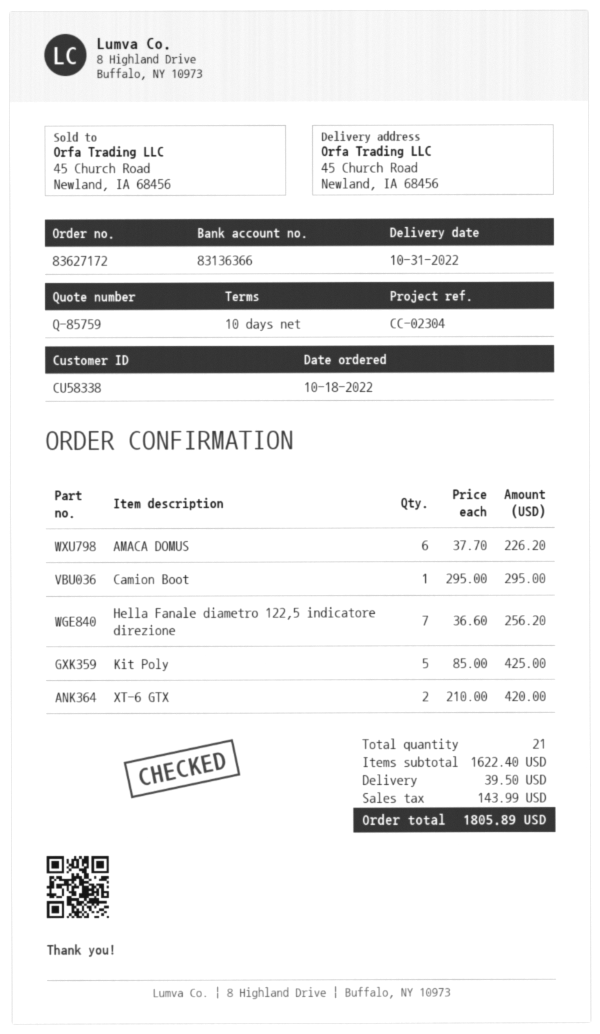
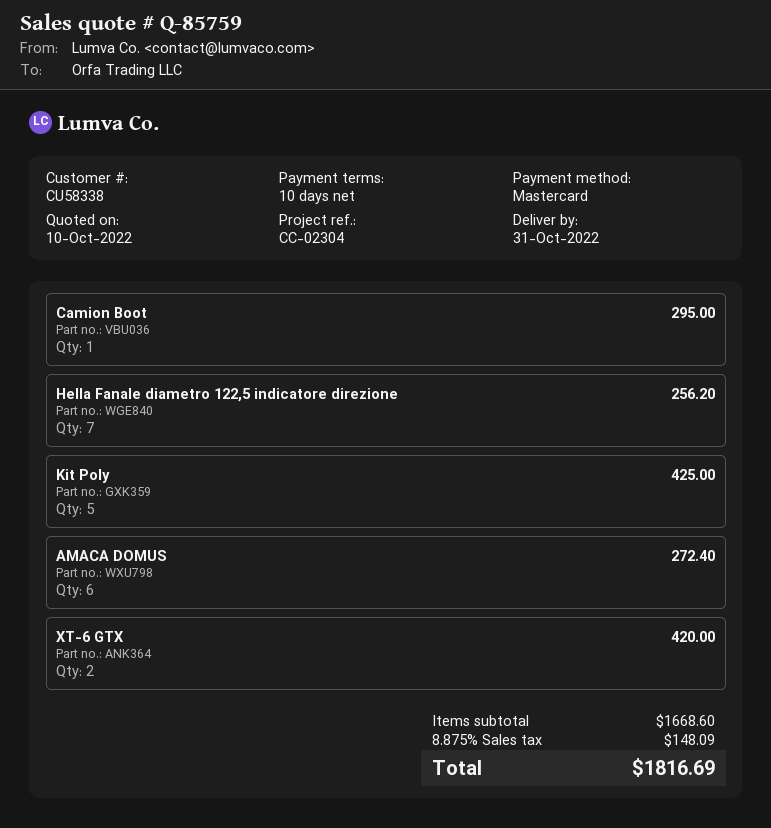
AMACA DOMUS: 6 for 226.20 -> 6 for 272.40
subtotal: 1622.40 -> 1668.60
shipping: 39.50 -> none
tax: 143.99 -> 148.09
total: 1805.89 -> 1816.69

